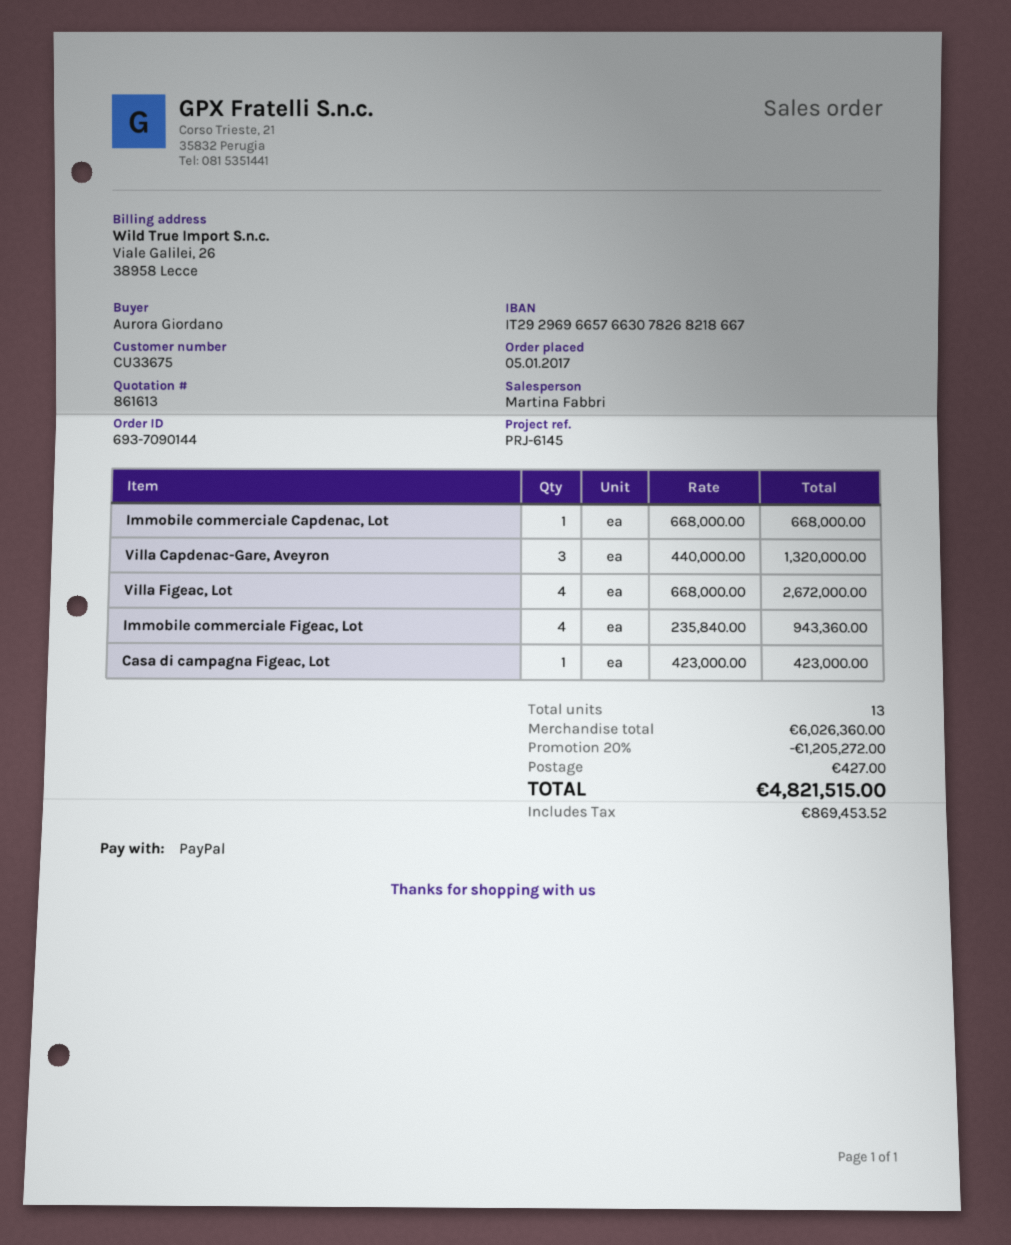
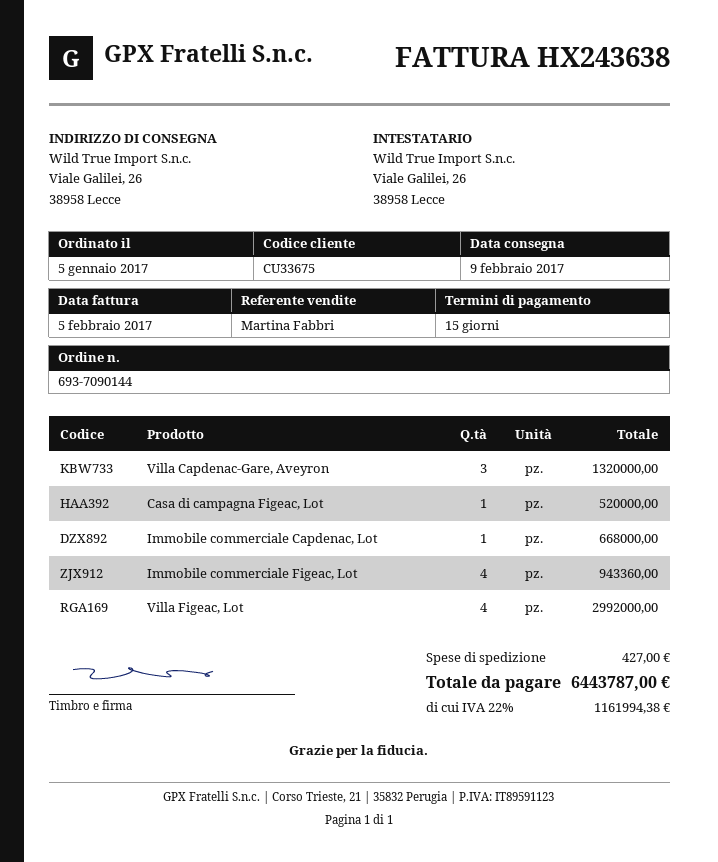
Villa Figeac, Lot: 4 for 2672000.00 -> 4 for 2992000.00
Casa di campagna Figeac, Lot: 1 for 423000.00 -> 1 for 520000.00
discount: 20% = 1205272.00 -> none
tax: 869453.52 -> 1161994.38
total: 4821515.00 -> 6443787.00

